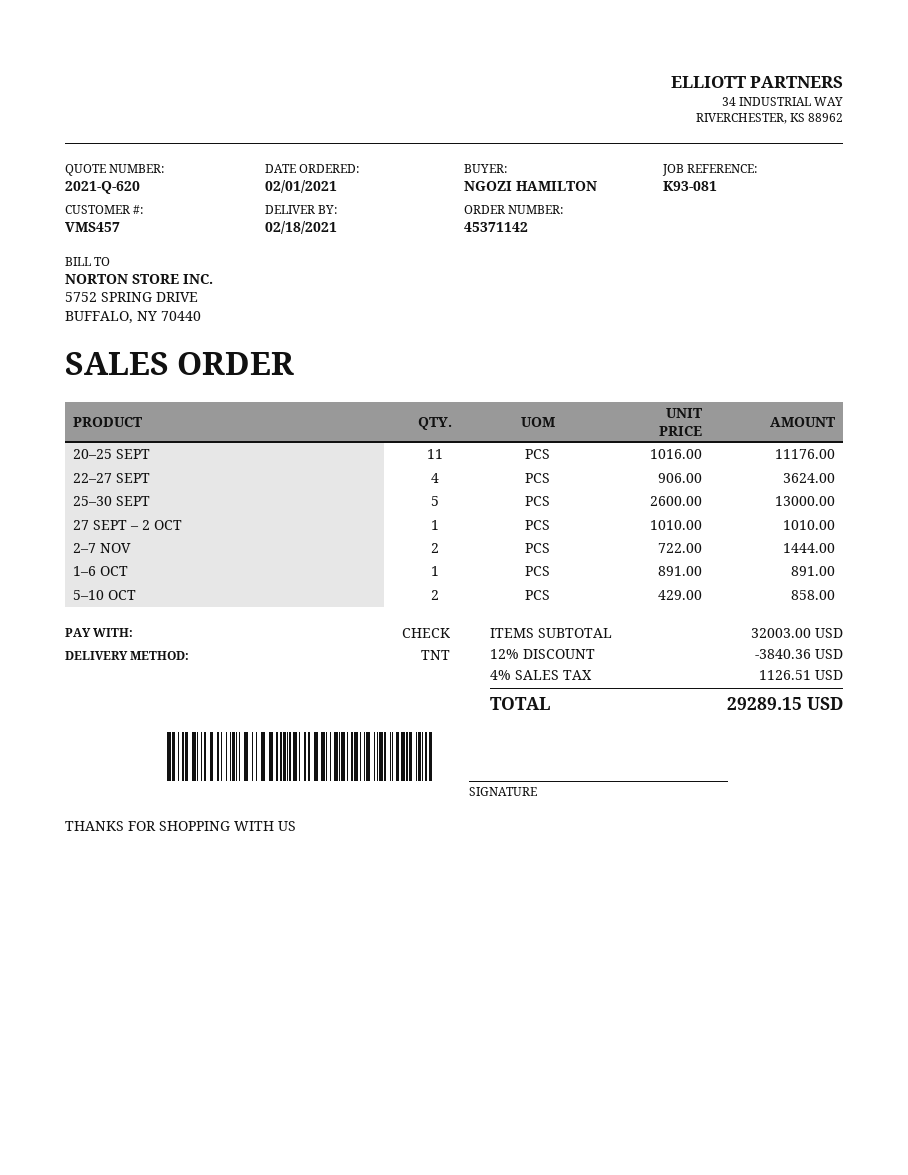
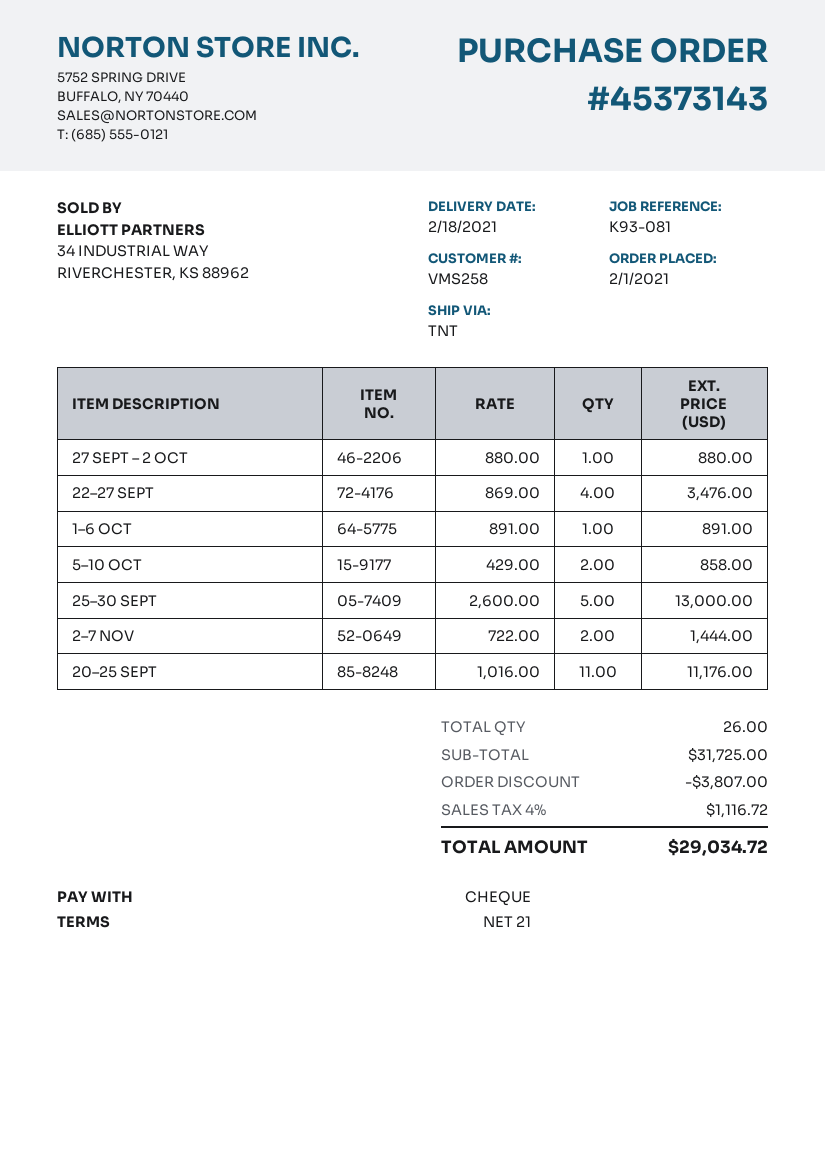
order number: 45371142 -> 45373143
customer number: VMS457 -> VMS258
22–27 SEPT: 4 x 906.00 = 3624.00 -> 4 x 869.00 = 3476.00
27 SEPT – 2 OCT: 1 x 1010.00 = 1010.00 -> 1 x 880.00 = 880.00
subtotal: 32003.00 -> 31725.00
discount: 3840.36 -> 3807.00
tax: 4% = 1126.51 -> 4% = 1116.72
total: 29289.15 -> 29034.72

